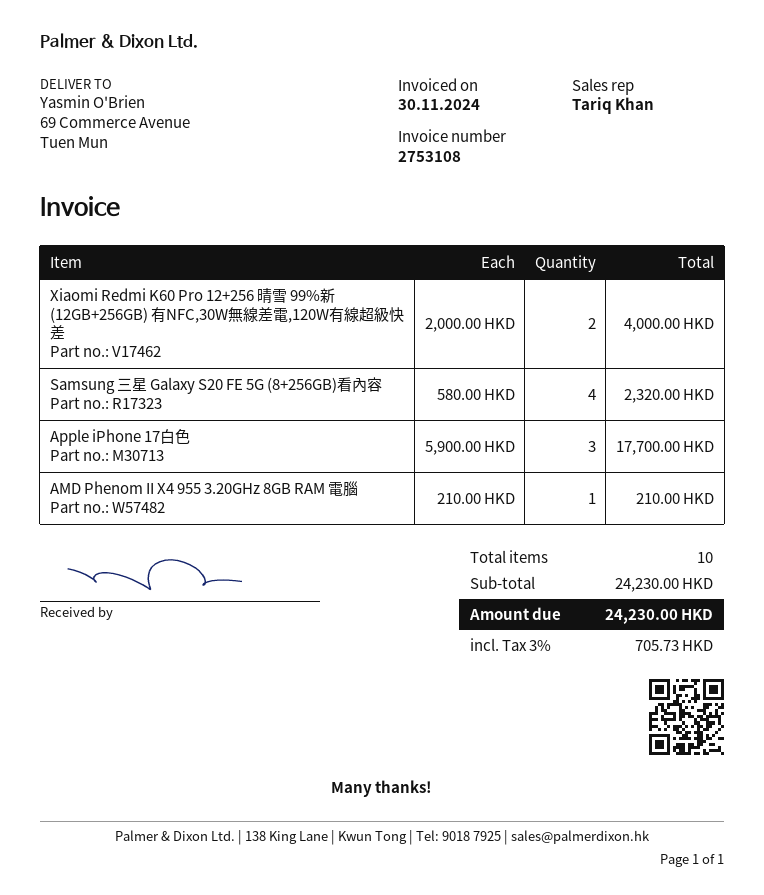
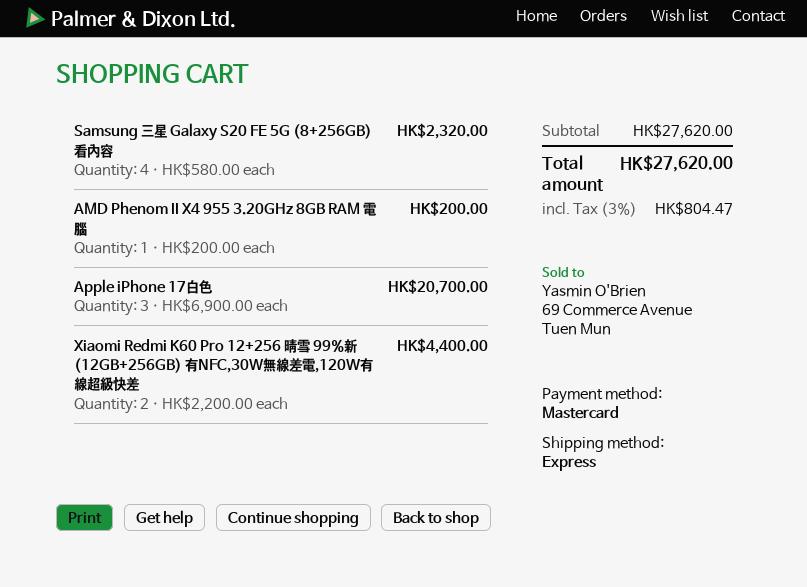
Xiaomi Redmi K60 Pro 12+256 晴雪 99%新 (12GB+256GB) 有NFC,30W無線差電,120W有線超級快差: 2 x 2000.00 = 4000.00 -> 2 x 2200.00 = 4400.00
Apple iPhone 17白色: 3 x 5900.00 = 17700.00 -> 3 x 6900.00 = 20700.00
AMD Phenom II X4 955 3.20GHz 8GB RAM 電腦: 1 x 210.00 = 210.00 -> 1 x 200.00 = 200.00
subtotal: 24230.00 -> 27620.00
tax: 3% = 705.73 -> 3% = 804.47
total: 24230.00 -> 27620.00

